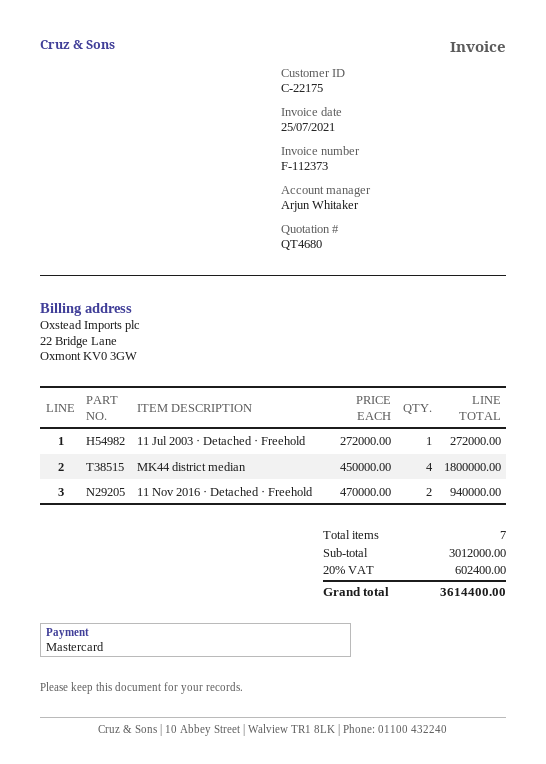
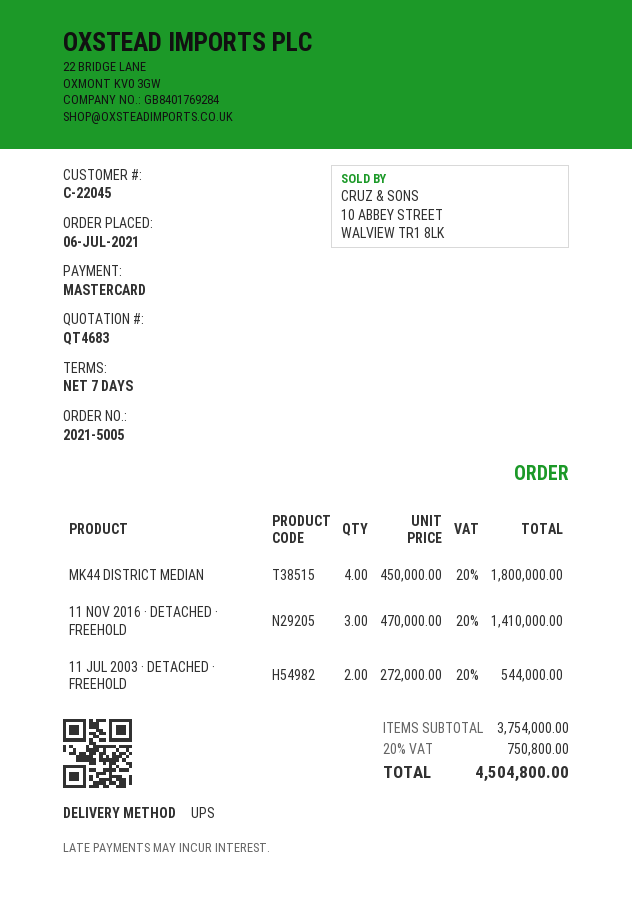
quote number: QT4680 -> QT4683
customer number: C-22175 -> C-22045
11 Jul 2003 · Detached · Freehold: 1 x 272000.00 = 272000.00 -> 2 x 272000.00 = 544000.00
11 Nov 2016 · Detached · Freehold: 2 x 470000.00 = 940000.00 -> 3 x 470000.00 = 1410000.00
subtotal: 3012000.00 -> 3754000.00
tax: 20% = 602400.00 -> 20% = 750800.00
total: 3614400.00 -> 4504800.00

